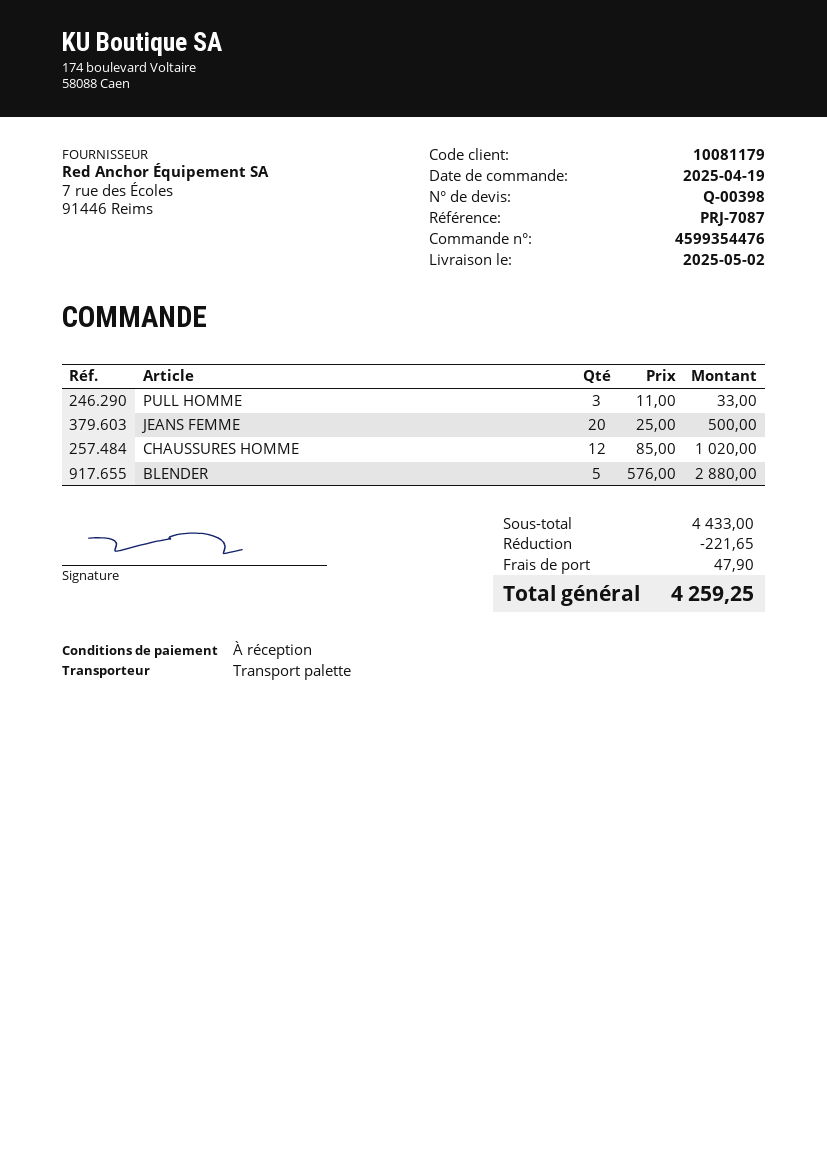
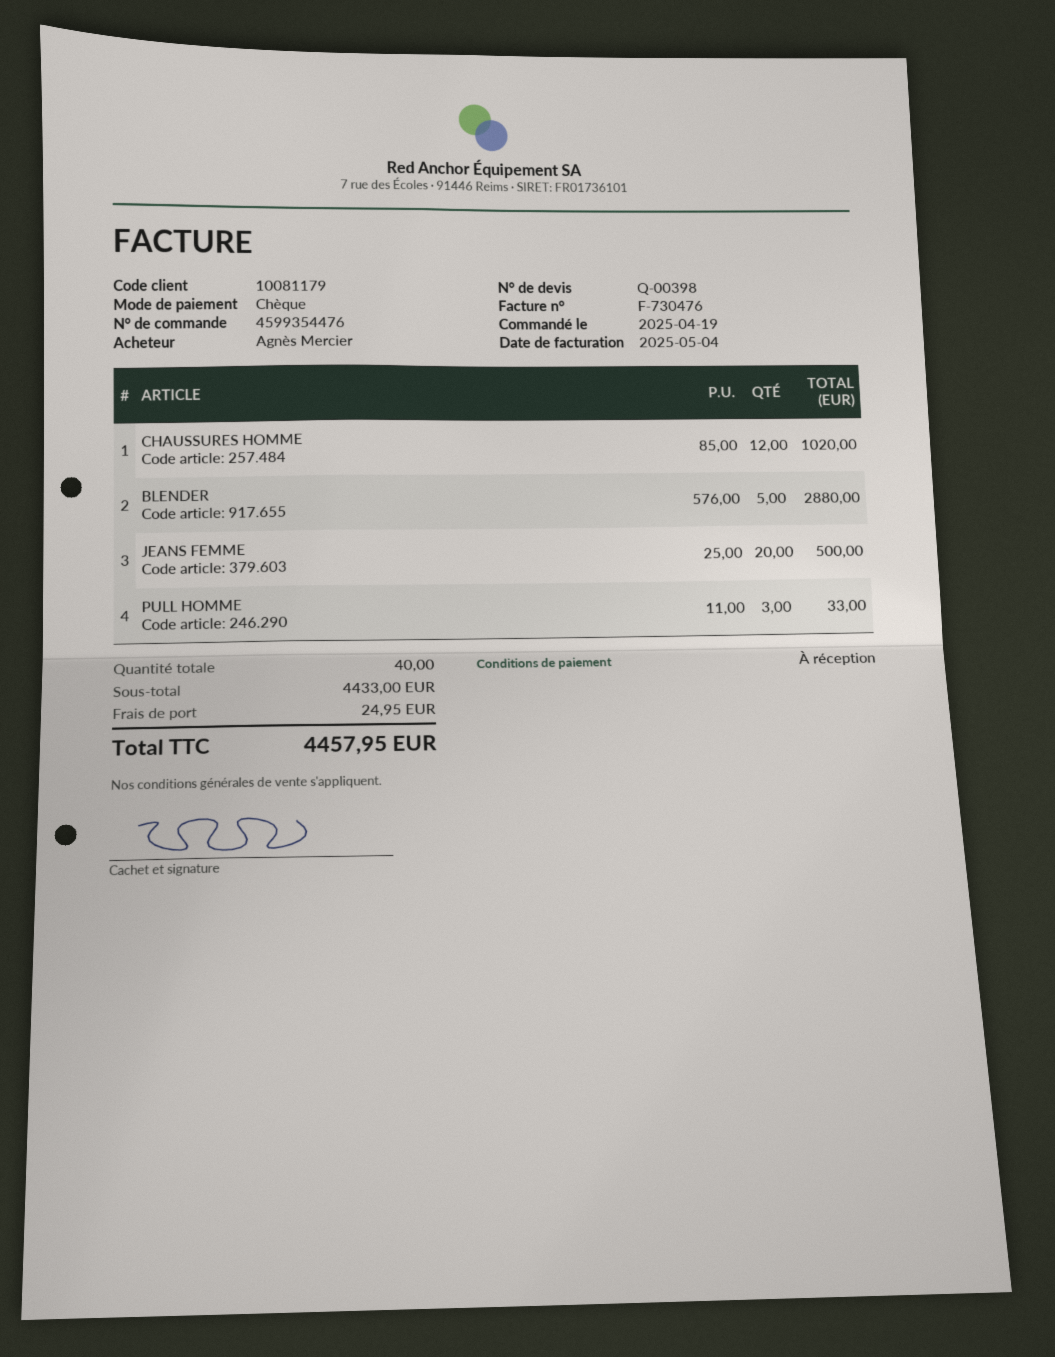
discount: 221.65 -> none
shipping: 47.90 -> 24.95
total: 4259.25 -> 4457.95

